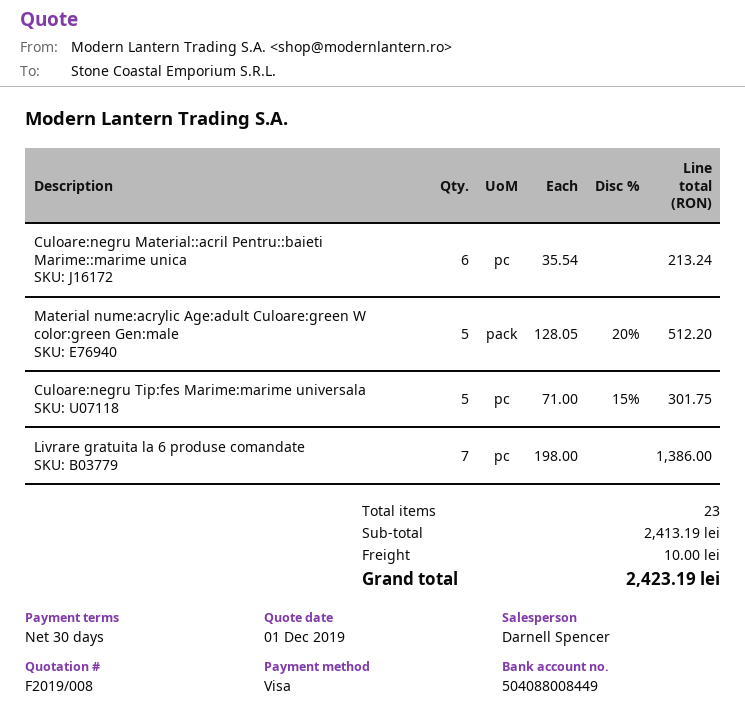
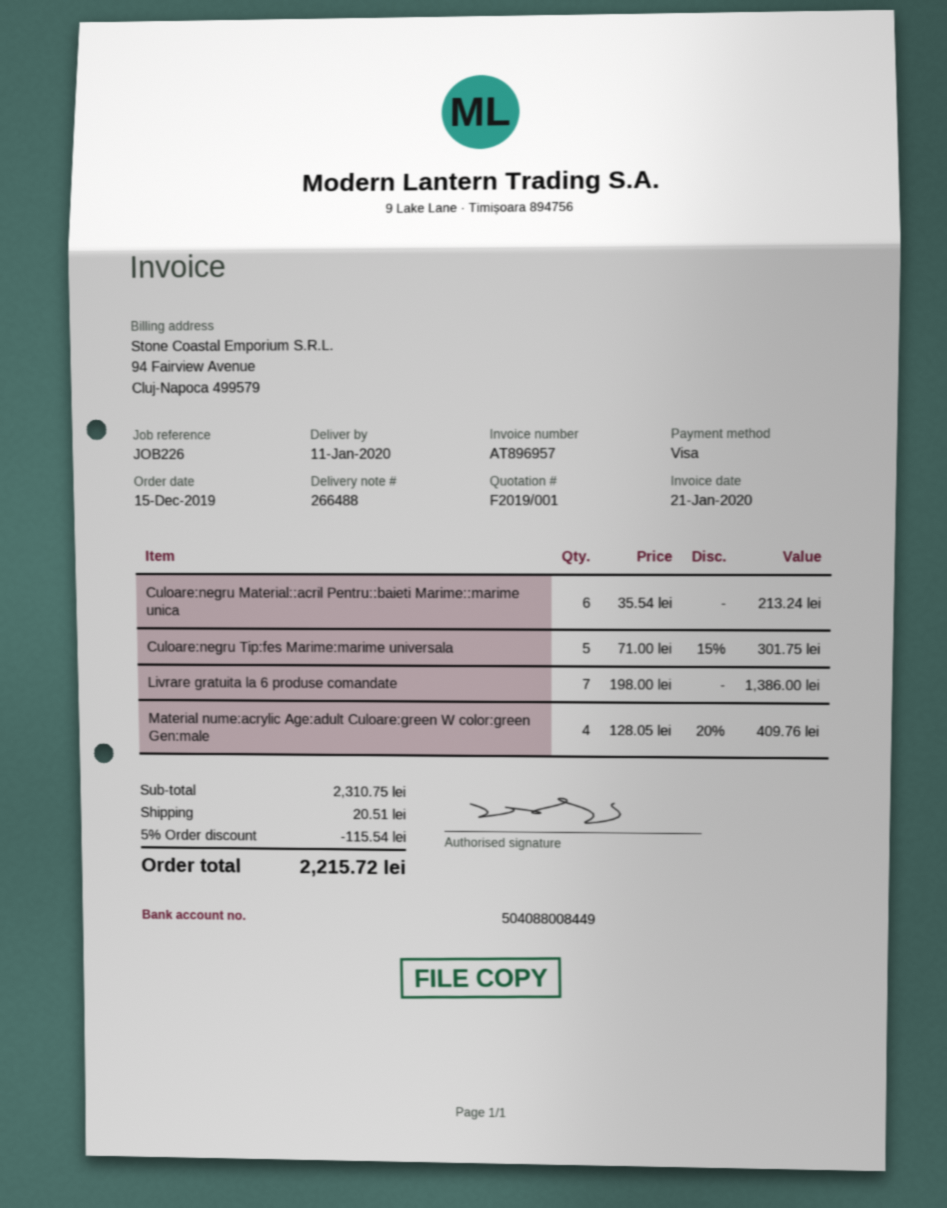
quote number: F2019/008 -> F2019/001
Material nume:acrylic Age:adult Culoare:green W color:green Gen:male: 5 x 128.05 - 20% = 512.20 -> 4 x 128.05 - 20% = 409.76
subtotal: 2413.19 -> 2310.75
discount: none -> 5% = 115.54
shipping: 10.00 -> 20.51
total: 2423.19 -> 2215.72

